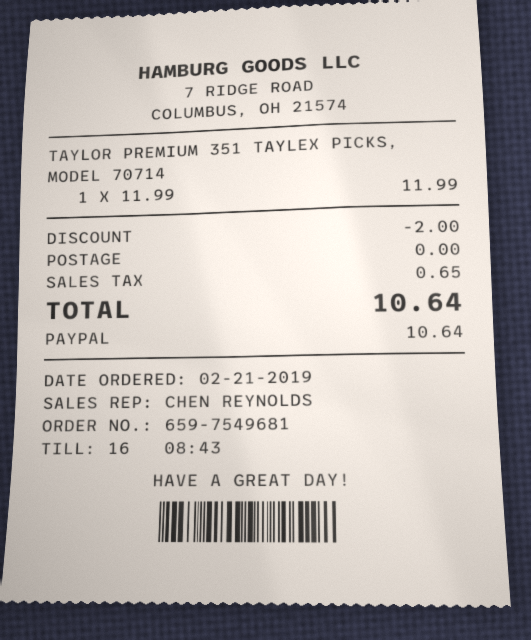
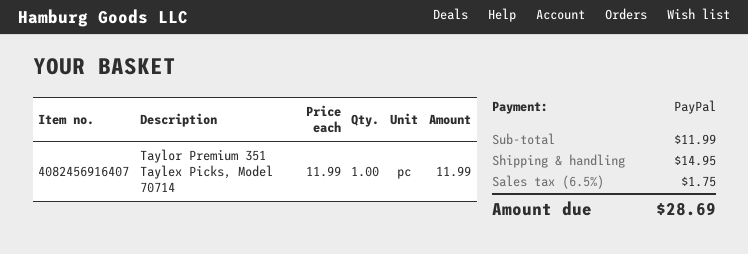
discount: 2.00 -> none
shipping: 0.00 -> 14.95
tax: 0.65 -> 1.75
total: 10.64 -> 28.69

